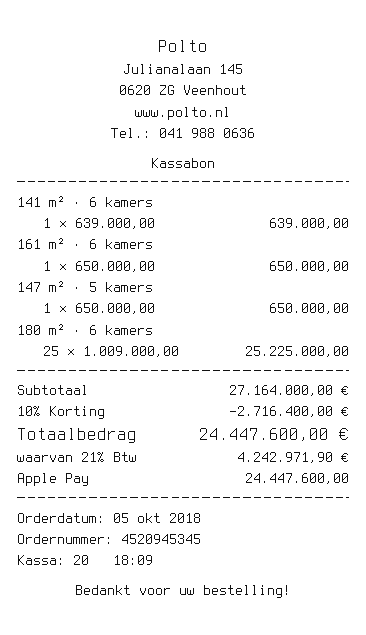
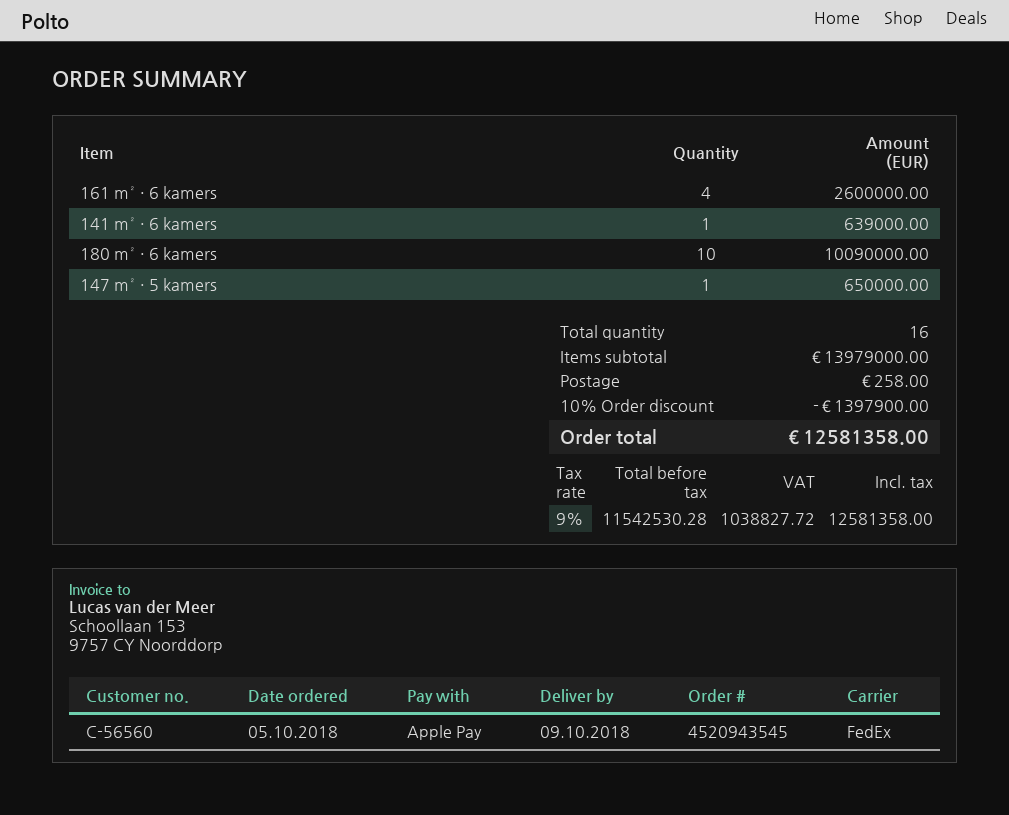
order number: 4520945345 -> 4520943545
161 m² · 6 kamers: 1 for 650000.00 -> 4 for 2600000.00
180 m² · 6 kamers: 25 for 25225000.00 -> 10 for 10090000.00
subtotal: 27164000.00 -> 13979000.00
discount: 10% = 2716400.00 -> 10% = 1397900.00
shipping: none -> 258.00
tax: 21% = 4242971.90 -> 9% = 1038827.72
total: 24447600.00 -> 12581358.00

